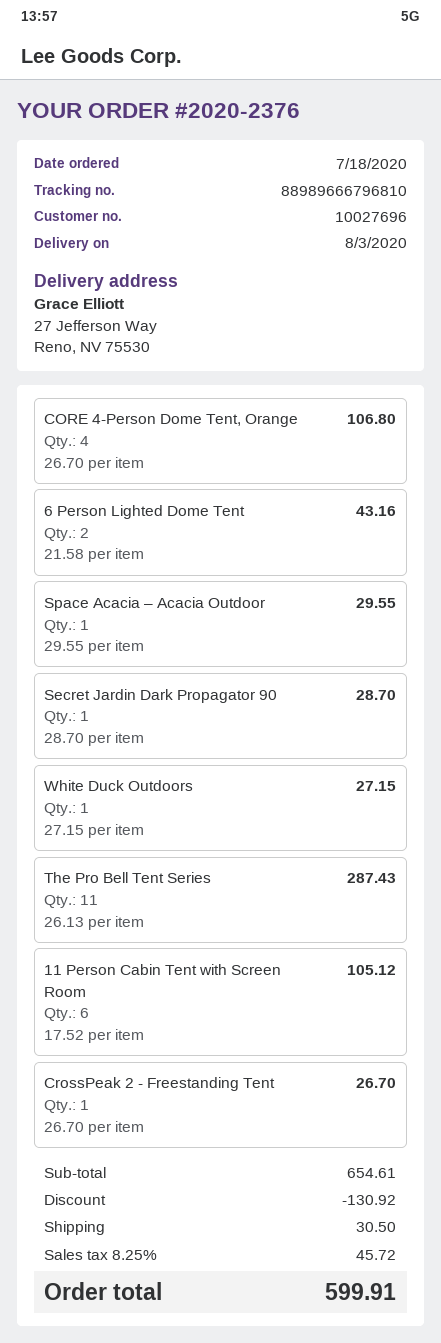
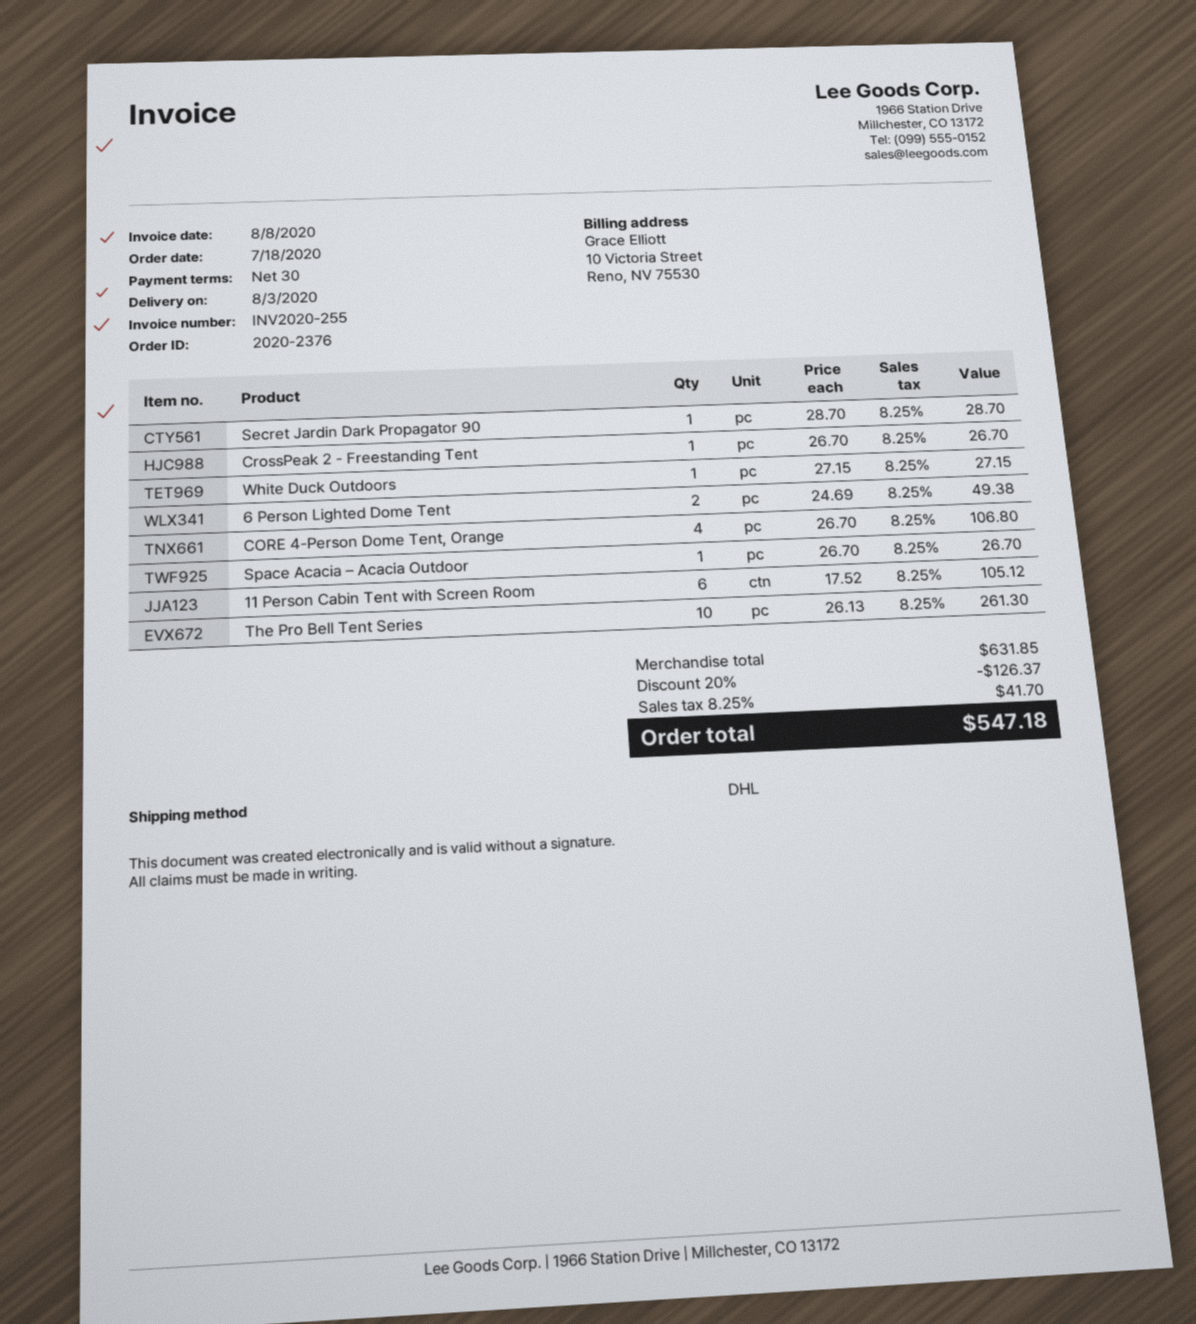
6 Person Lighted Dome Tent: 2 x 21.58 = 43.16 -> 2 x 24.69 = 49.38
Space Acacia – Acacia Outdoor: 1 x 29.55 = 29.55 -> 1 x 26.70 = 26.70
The Pro Bell Tent Series: 11 x 26.13 = 287.43 -> 10 x 26.13 = 261.30
subtotal: 654.61 -> 631.85
discount: 130.92 -> 126.37
shipping: 30.50 -> none
tax: 8.25% = 45.72 -> 8.25% = 41.70
total: 599.91 -> 547.18

